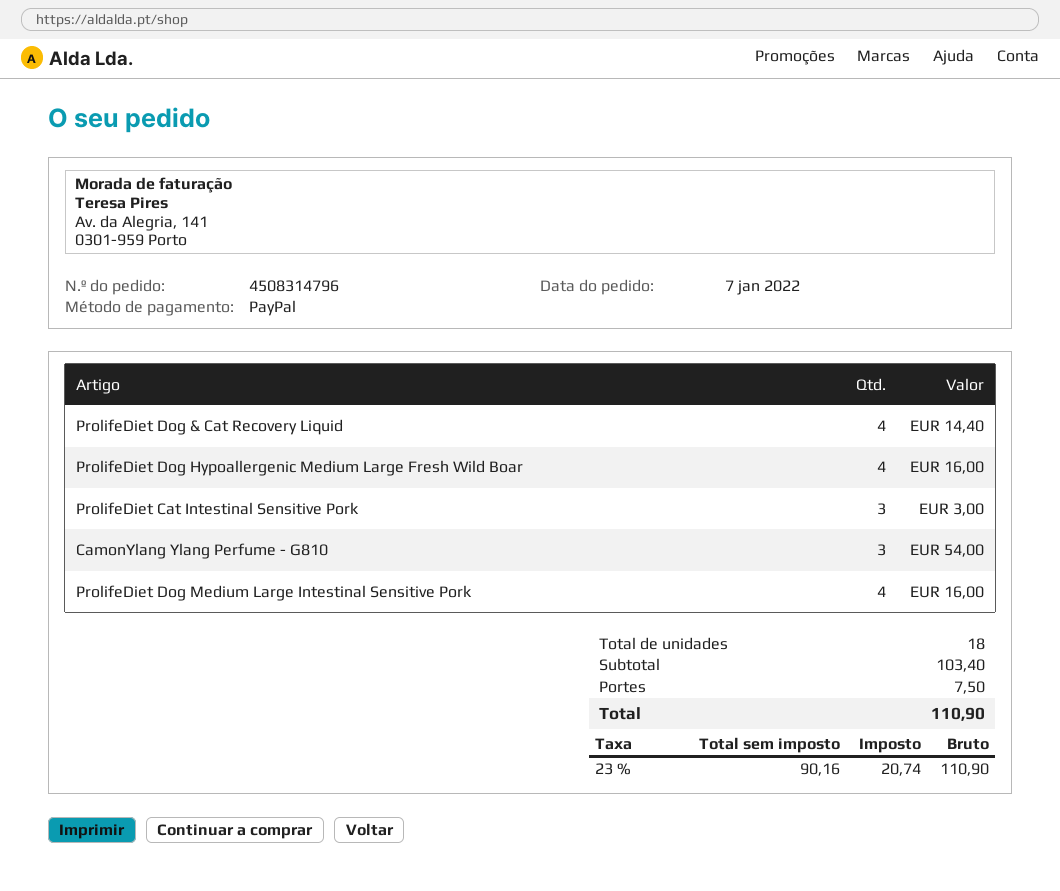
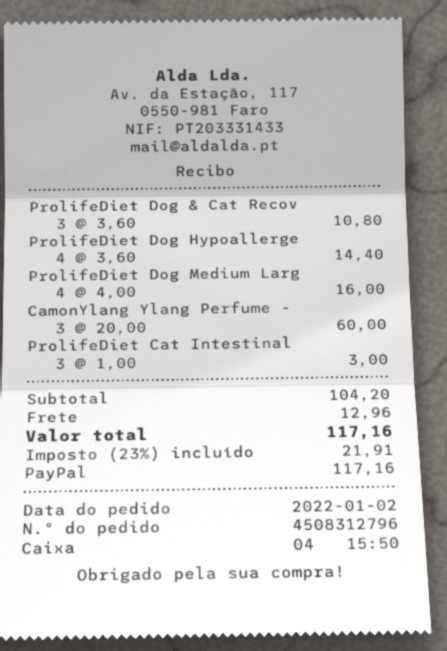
order number: 4508314796 -> 4508312796
order date: 2022-01-07 -> 2022-01-02
ProlifeDiet Dog & Cat Recovery Liquid: 4 for 14.40 -> 3 for 10.80
ProlifeDiet Dog Hypoallergenic Medium Large Fresh Wild Boar: 4 for 16.00 -> 4 for 14.40
CamonYlang Ylang Perfume - G810: 3 for 54.00 -> 3 for 60.00
subtotal: 103.40 -> 104.20
shipping: 7.50 -> 12.96
tax: 23% = 20.74 -> 23% = 21.91
total: 110.90 -> 117.16

